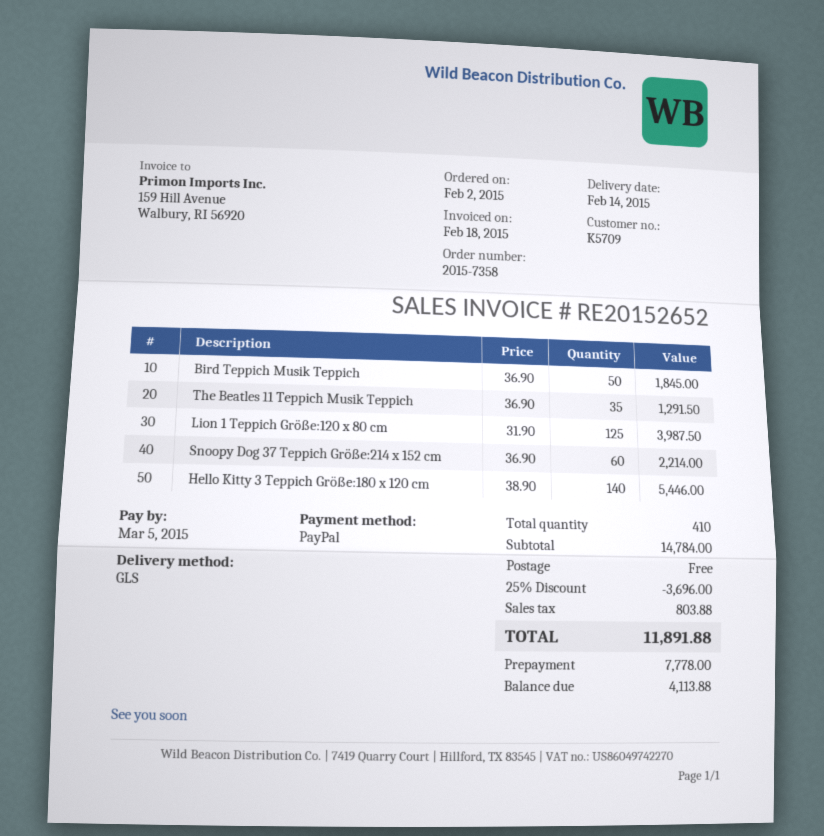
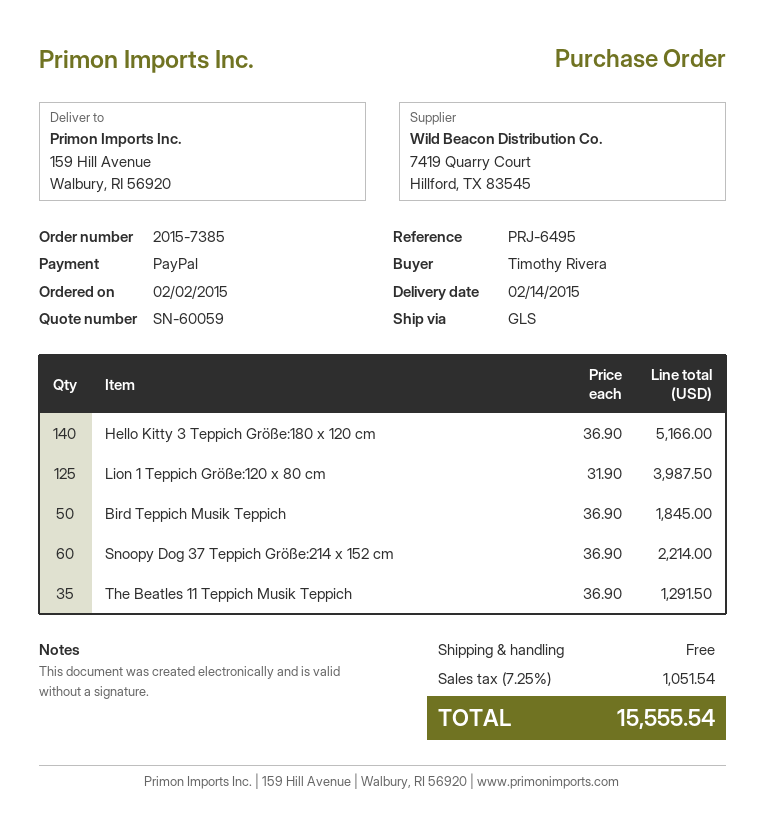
order number: 2015-7358 -> 2015-7385
Hello Kitty 3 Teppich Größe:180 x 120 cm: 140 x 38.90 = 5446.00 -> 140 x 36.90 = 5166.00
discount: 25% = 3696.00 -> none
tax: 803.88 -> 1051.54
total: 11891.88 -> 15555.54

